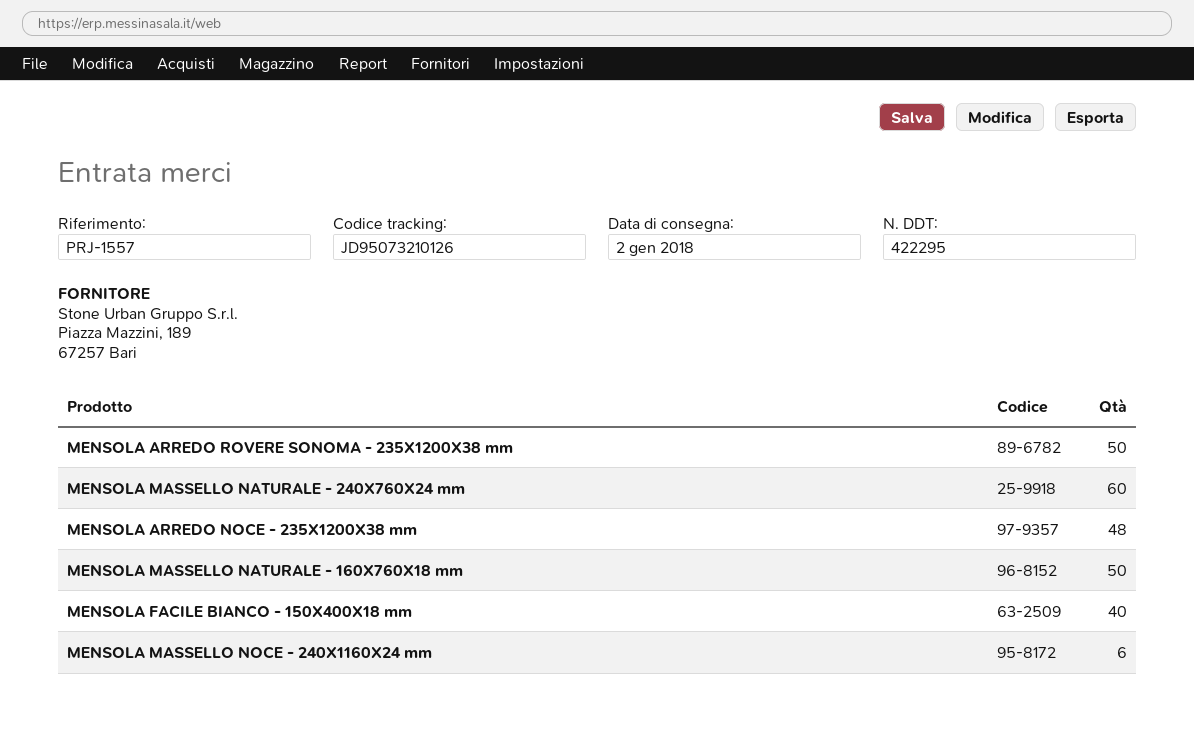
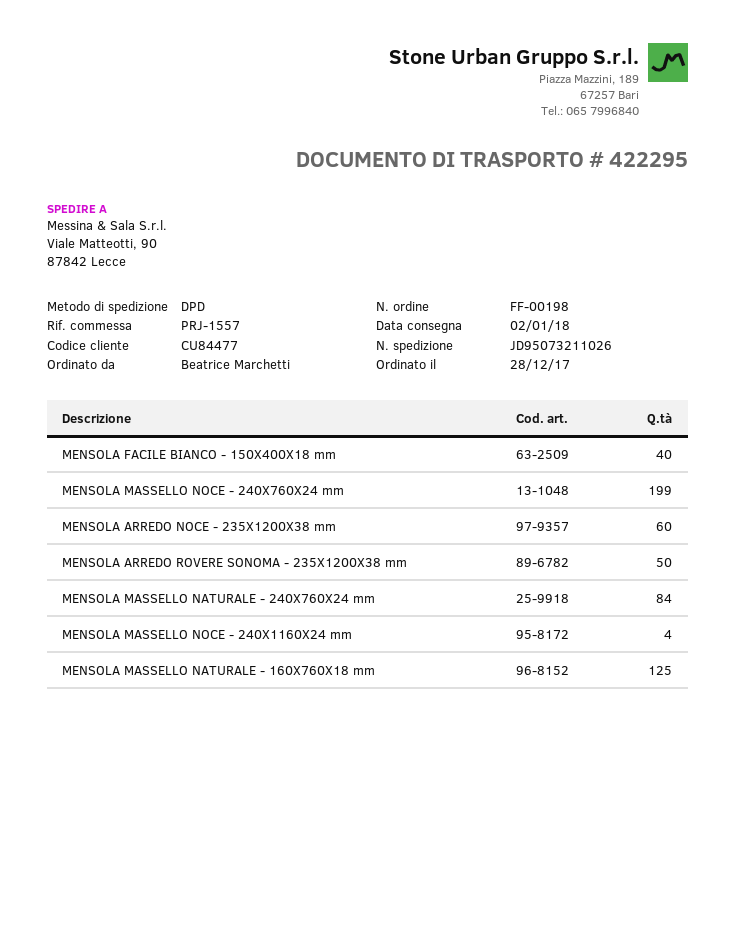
tracking number: JD95073210126 -> JD95073211026
MENSOLA MASSELLO NATURALE - 240X760X24 mm: 60 -> 84
MENSOLA ARREDO NOCE - 235X1200X38 mm: 48 -> 60
MENSOLA MASSELLO NATURALE - 160X760X18 mm: 50 -> 125
MENSOLA MASSELLO NOCE - 240X1160X24 mm: 6 -> 4
MENSOLA MASSELLO NOCE - 240X760X24 mm: none -> 199

